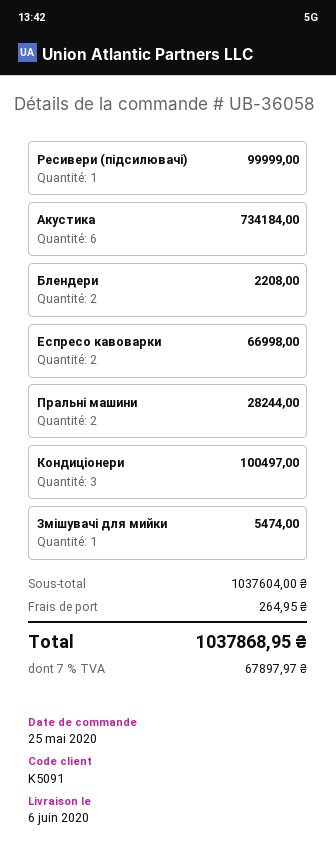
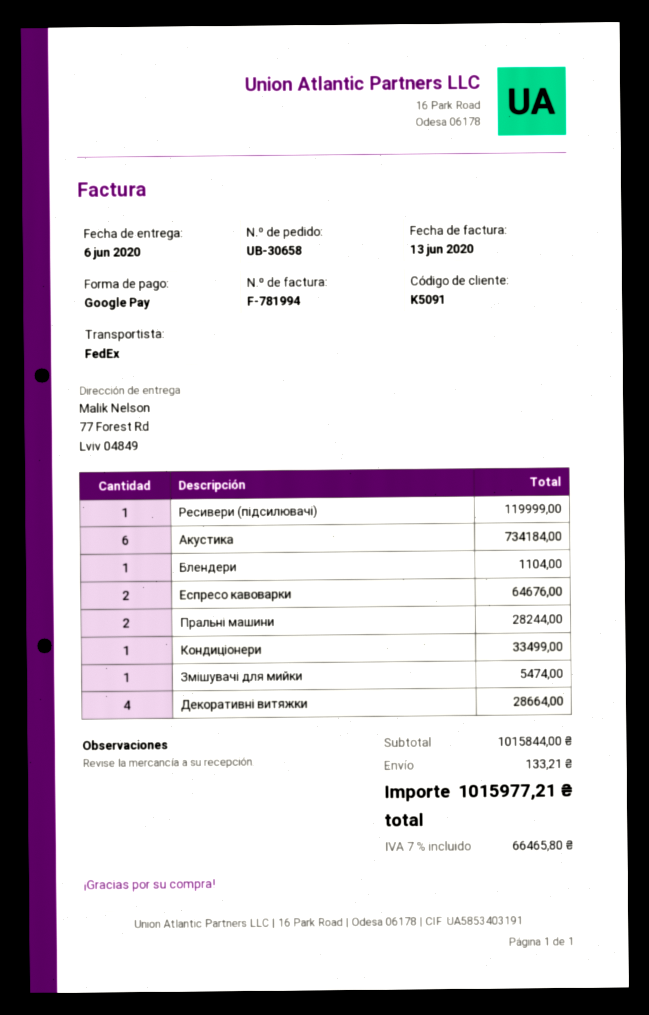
order number: UB-36058 -> UB-30658
Ресивери (підсилювачі): 1 for 99999.00 -> 1 for 119999.00
Блендери: 2 for 2208.00 -> 1 for 1104.00
Еспресо кавоварки: 2 for 66998.00 -> 2 for 64676.00
Кондиціонери: 3 for 100497.00 -> 1 for 33499.00
Декоративні витяжки: none -> 4 for 28664.00
subtotal: 1037604.00 -> 1015844.00
shipping: 264.95 -> 133.21
tax: 7% = 67897.97 -> 7% = 66465.80
total: 1037868.95 -> 1015977.21

